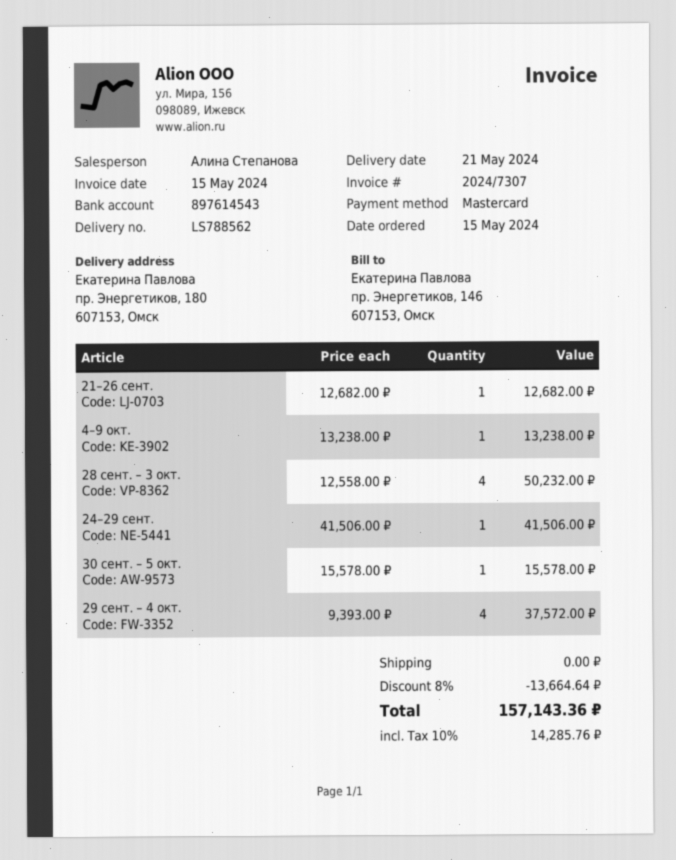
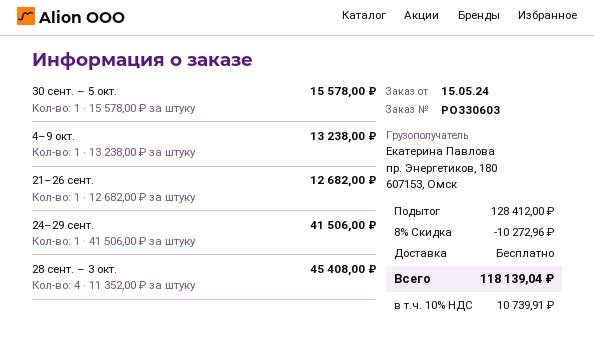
28 сент. – 3 окт.: 4 x 12558.00 = 50232.00 -> 4 x 11352.00 = 45408.00
29 сент. – 4 окт.: 4 x 9393.00 = 37572.00 -> none
discount: 8% = 13664.64 -> 8% = 10272.96
tax: 10% = 14285.76 -> 10% = 10739.91
total: 157143.36 -> 118139.04

